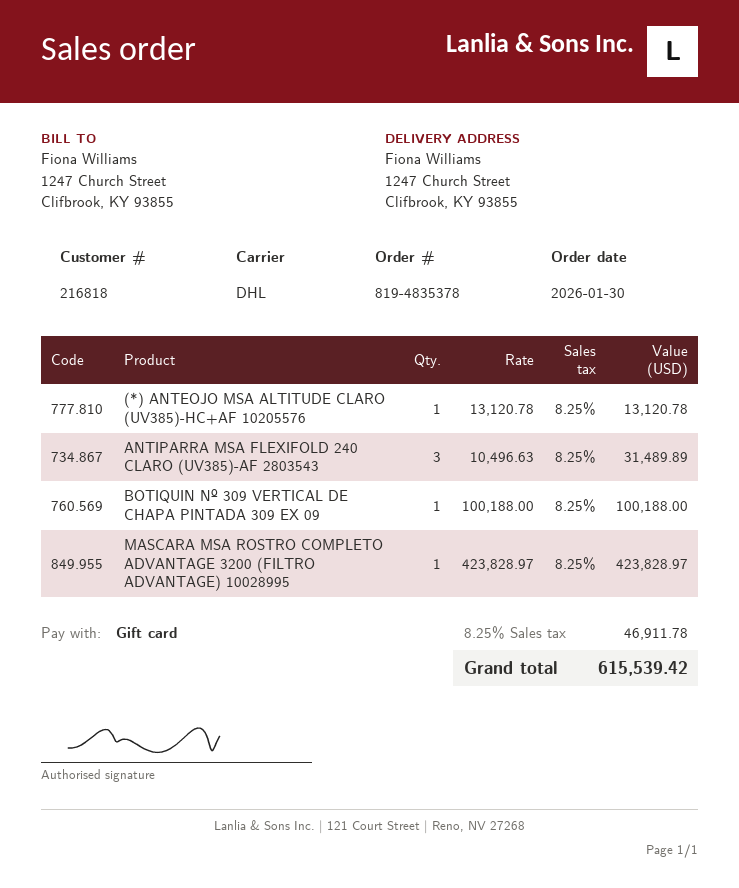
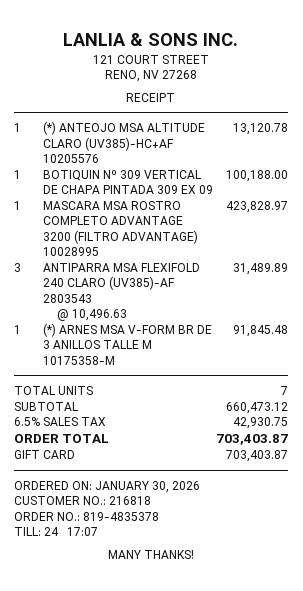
(*) ARNES MSA V-FORM BR DE 3 ANILLOS TALLE M 10175358-M: none -> 1 x 91845.48 = 91845.48
tax: 8.25% = 46911.78 -> 6.5% = 42930.75
total: 615539.42 -> 703403.87

